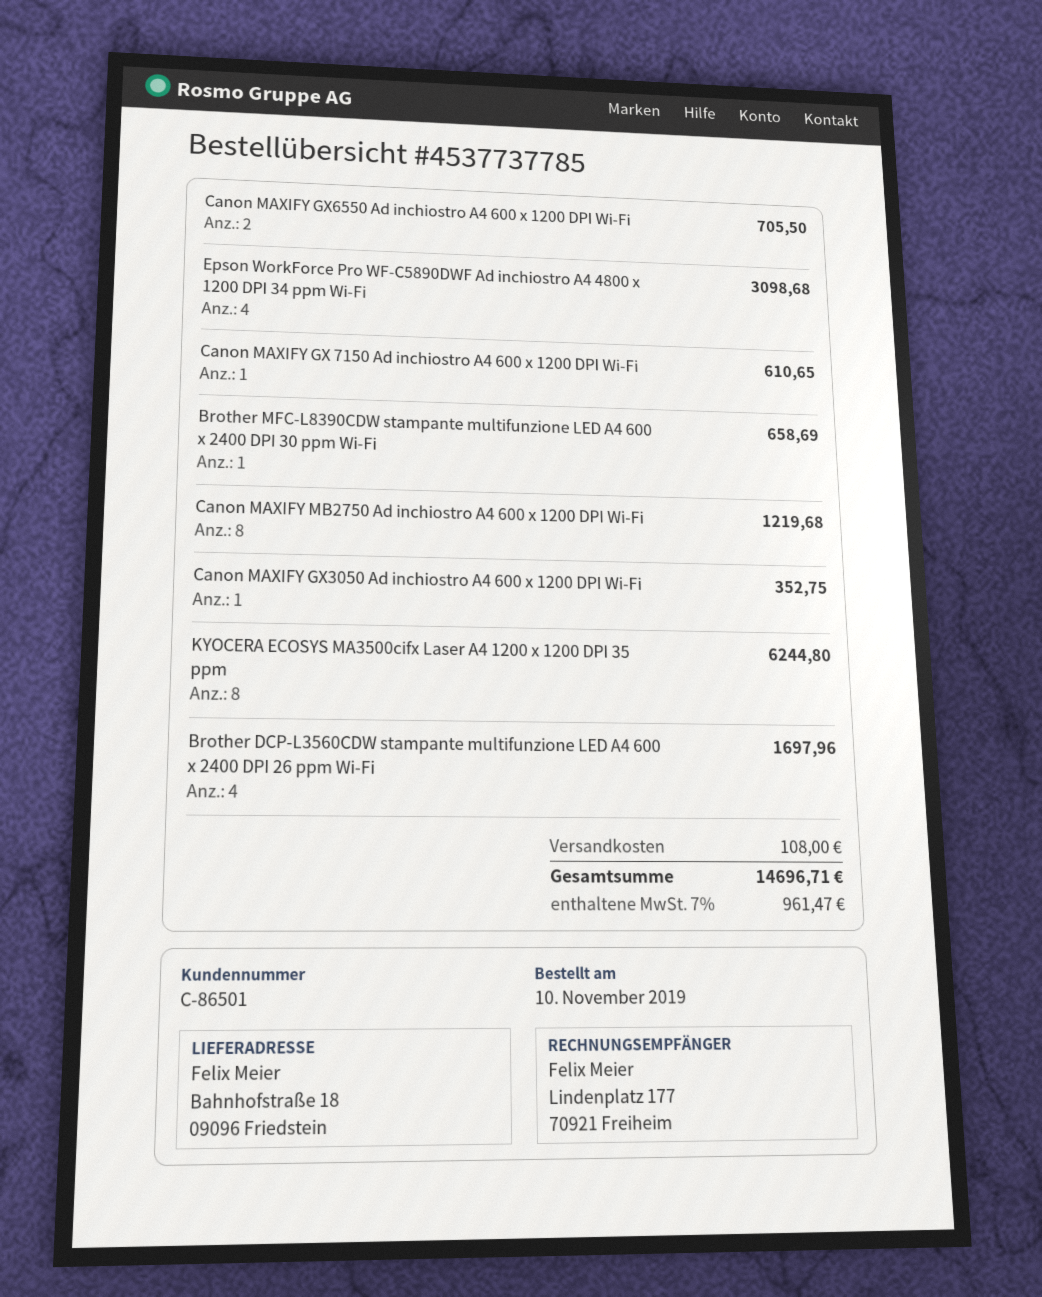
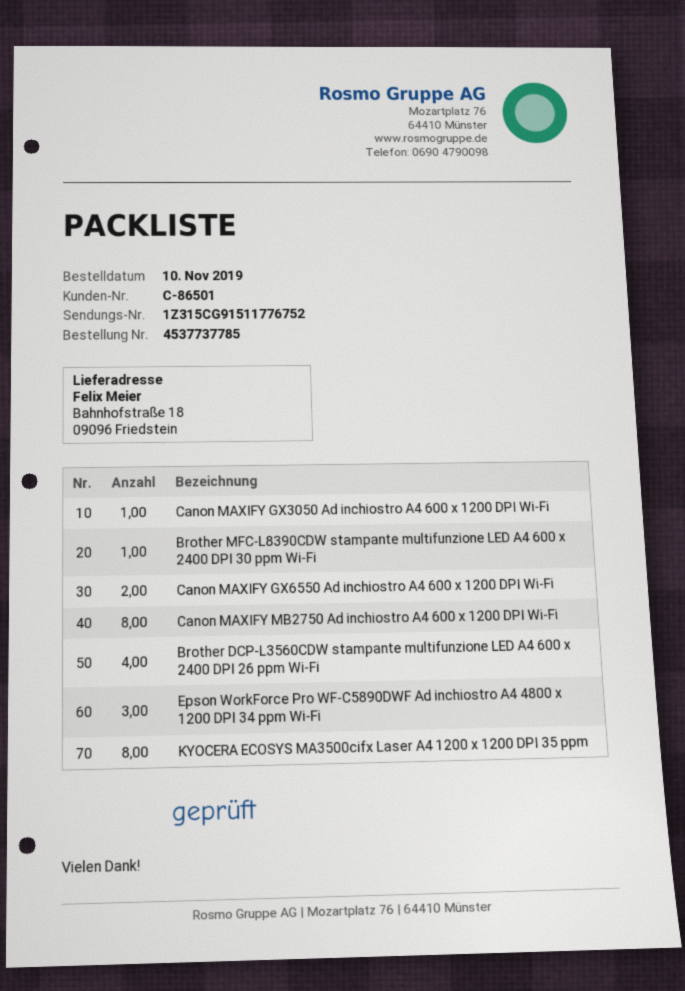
Epson WorkForce Pro WF-C5890DWF Ad inchiostro A4 4800 x 1200 DPI 34 ppm Wi-Fi: 4 -> 3
Canon MAXIFY GX 7150 Ad inchiostro A4 600 x 1200 DPI Wi-Fi: 1 -> none

